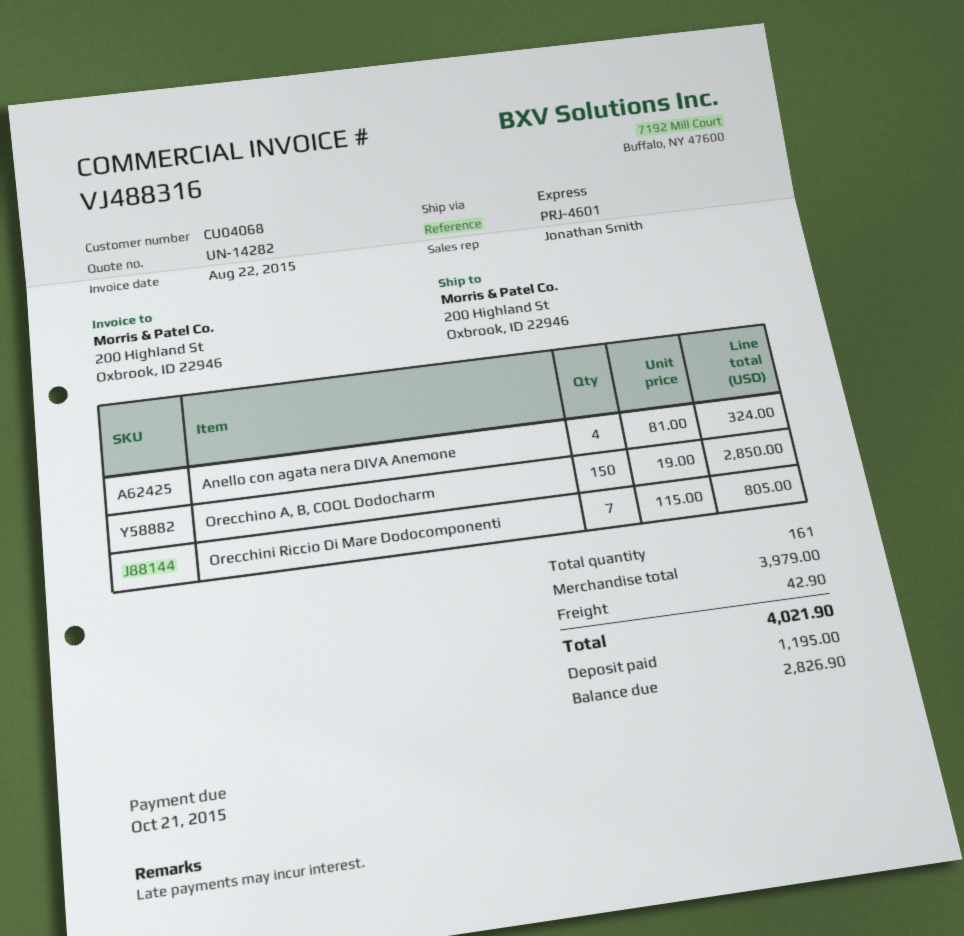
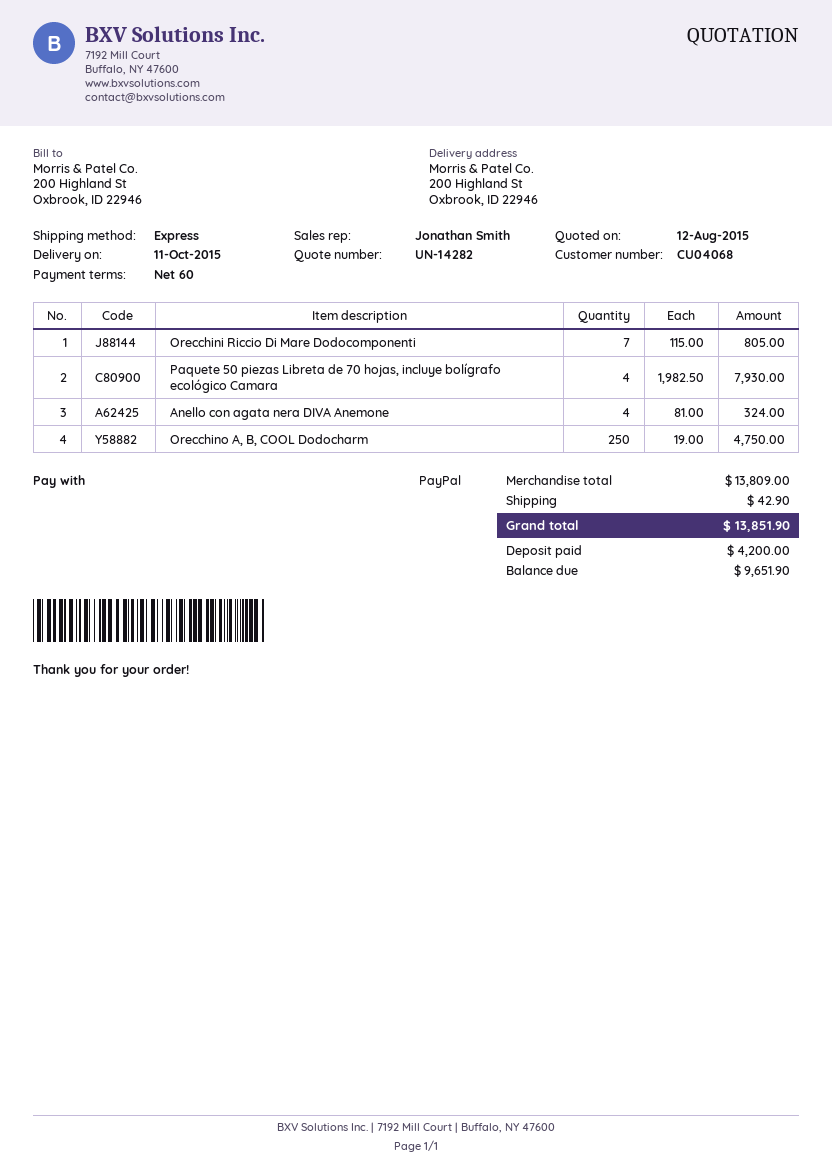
Orecchino A, B, COOL Dodocharm: 150 x 19.00 = 2850.00 -> 250 x 19.00 = 4750.00
Paquete 50 piezas Libreta de 70 hojas, incluye bolígrafo ecológico Camara: none -> 4 x 1982.50 = 7930.00
subtotal: 3979.00 -> 13809.00
total: 4021.90 -> 13851.90
deposit: 1195.00 -> 4200.00
balance: 2826.90 -> 9651.90

